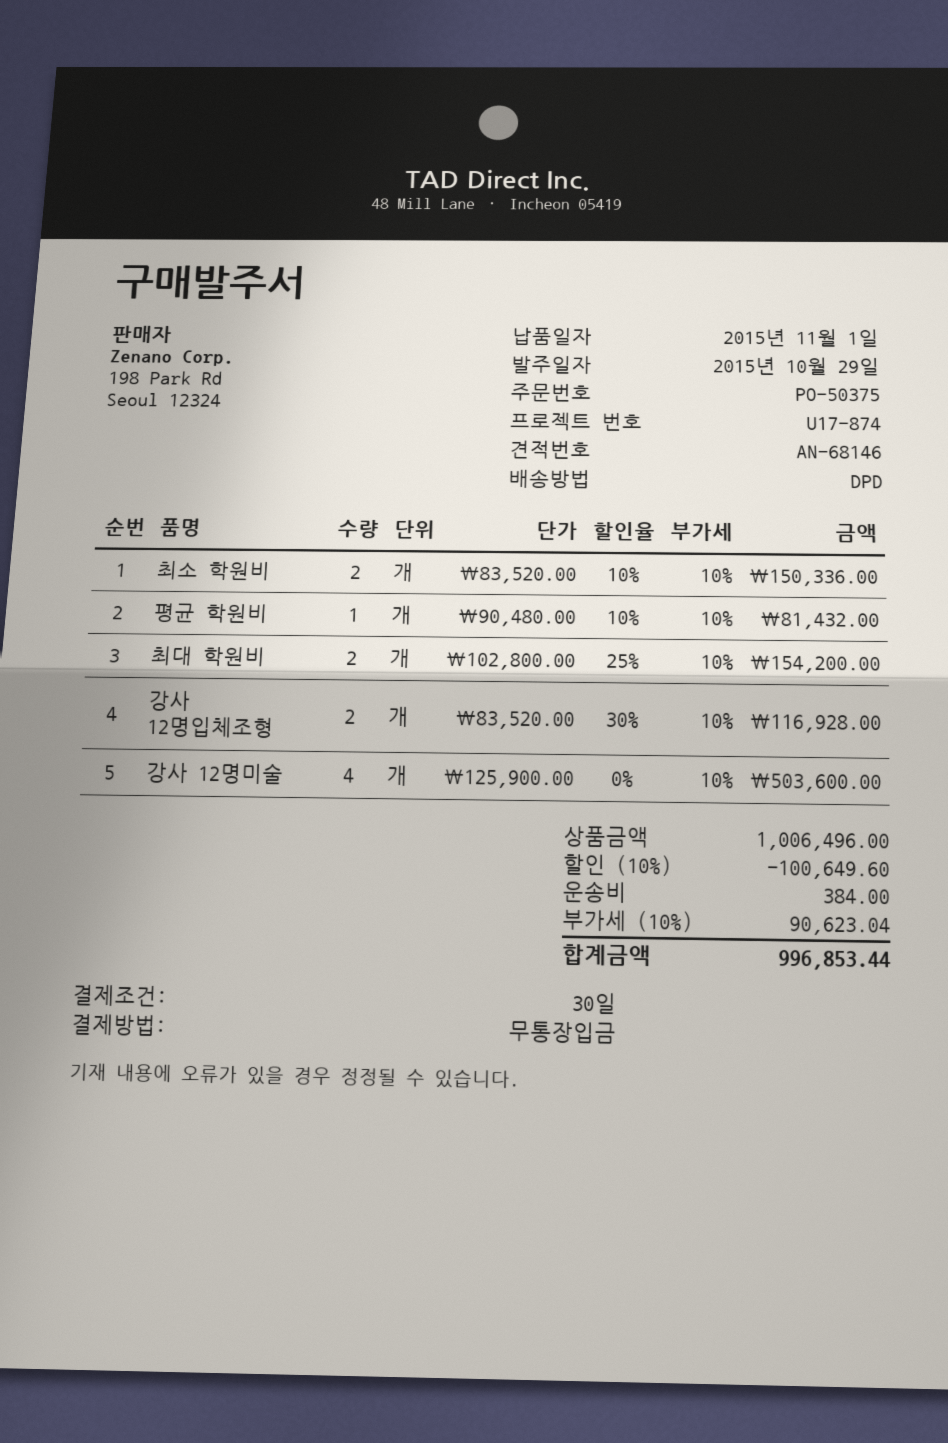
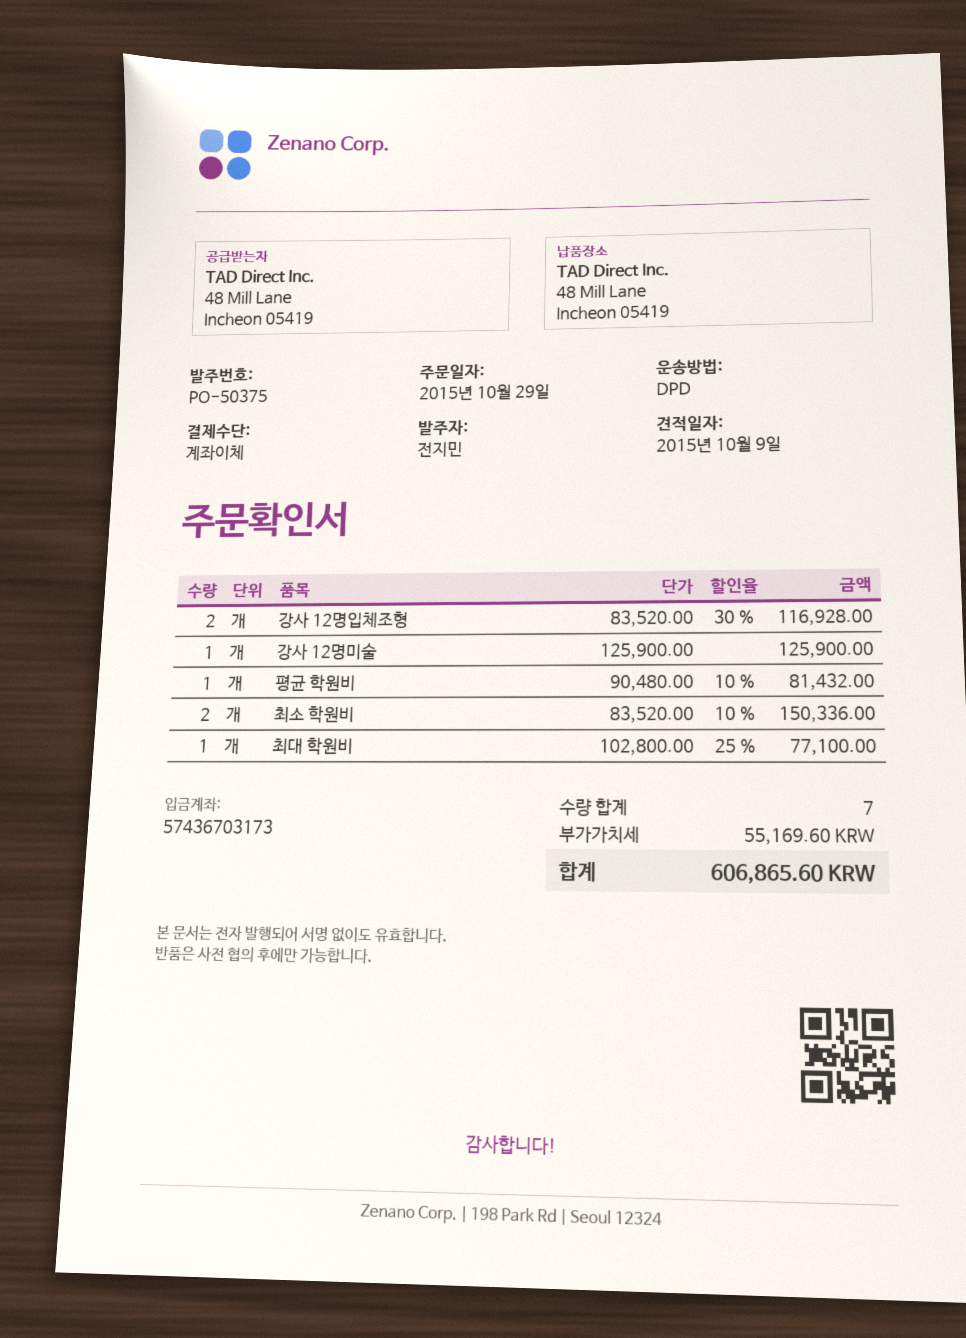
최대 학원비: 2 x 102800.00 - 25% = 154200.00 -> 1 x 102800.00 - 25% = 77100.00
강사 12명미술: 4 x 125900.00 = 503600.00 -> 1 x 125900.00 = 125900.00
discount: 10% = 100649.60 -> none
shipping: 384.00 -> none
tax: 90623.04 -> 55169.60
total: 996853.44 -> 606865.60

